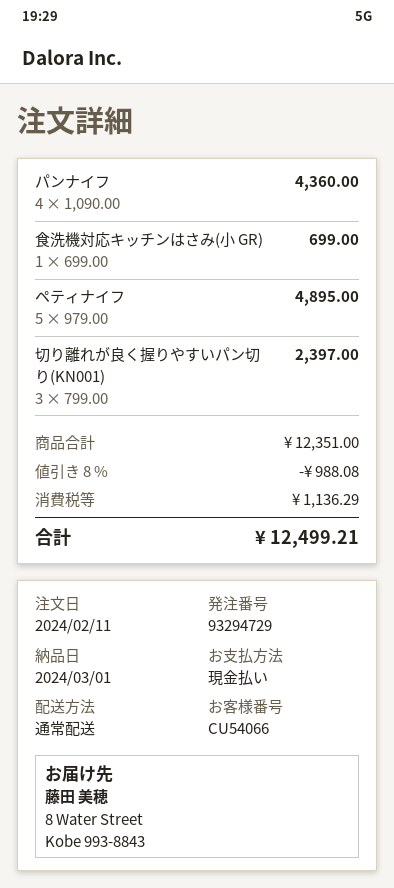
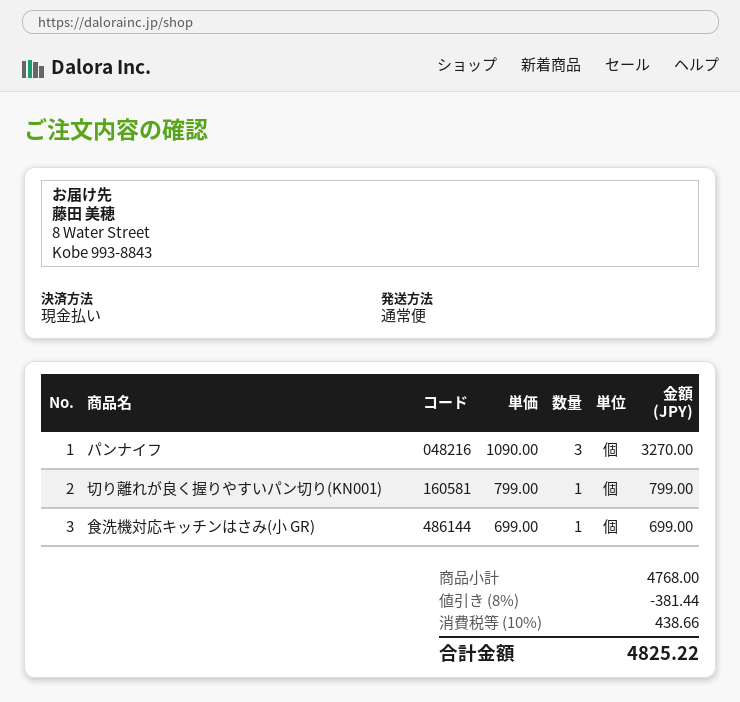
パンナイフ: 4 x 1090.00 = 4360.00 -> 3 x 1090.00 = 3270.00
ペティナイフ: 5 x 979.00 = 4895.00 -> none
切り離れが良く握りやすいパン切り(KN001): 3 x 799.00 = 2397.00 -> 1 x 799.00 = 799.00
subtotal: 12351.00 -> 4768.00
discount: 8% = 988.08 -> 8% = 381.44
tax: 1136.29 -> 438.66
total: 12499.21 -> 4825.22

